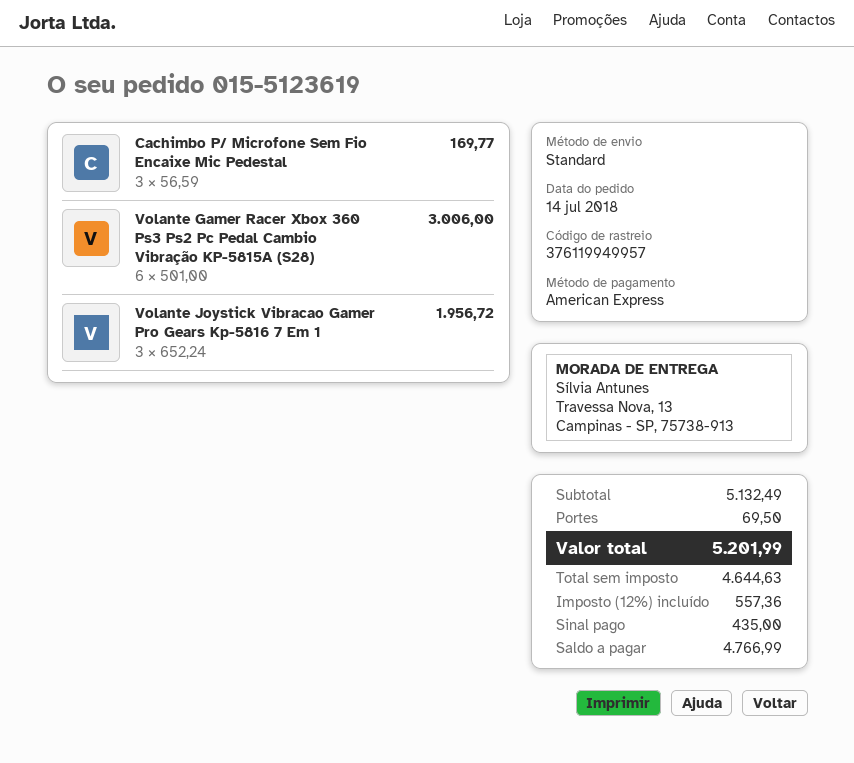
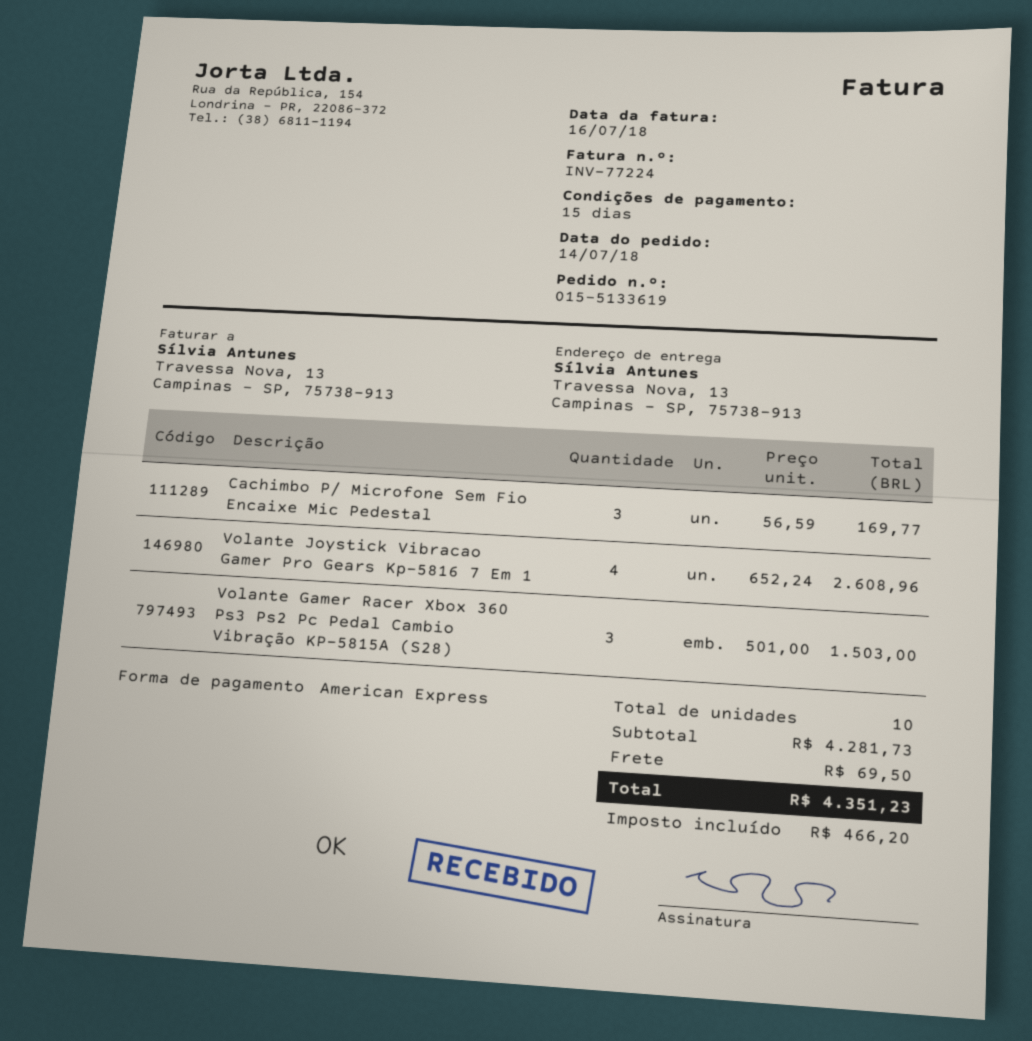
order number: 015-5123619 -> 015-5133619
Volante Gamer Racer Xbox 360 Ps3 Ps2 Pc Pedal Cambio Vibração KP-5815A (S28): 6 x 501.00 = 3006.00 -> 3 x 501.00 = 1503.00
Volante Joystick Vibracao Gamer Pro Gears Kp-5816 7 Em 1: 3 x 652.24 = 1956.72 -> 4 x 652.24 = 2608.96
subtotal: 5132.49 -> 4281.73
tax: 557.36 -> 466.20
total: 5201.99 -> 4351.23

